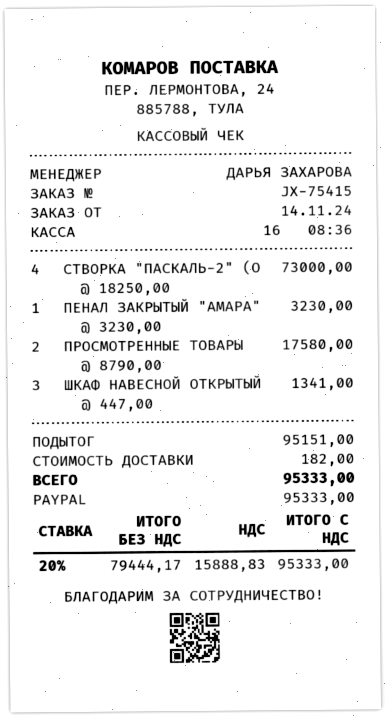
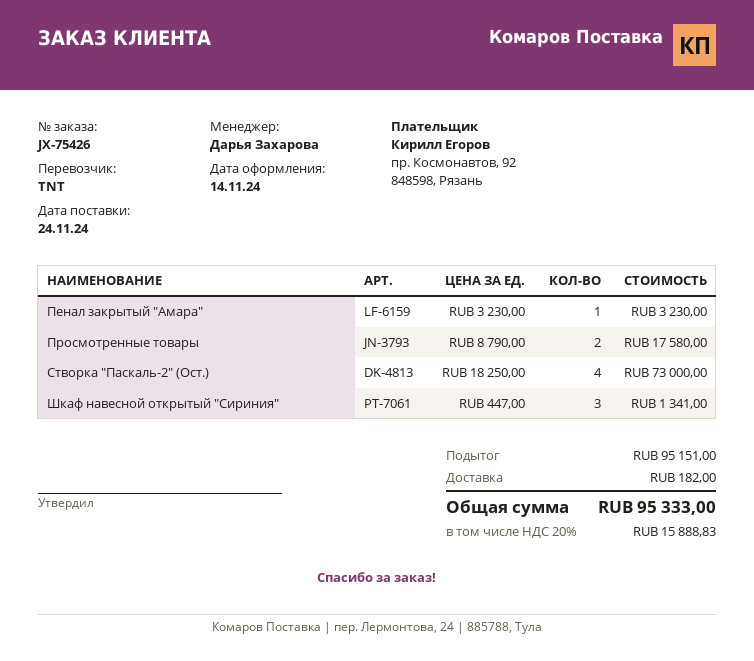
order number: JX-75415 -> JX-75426

